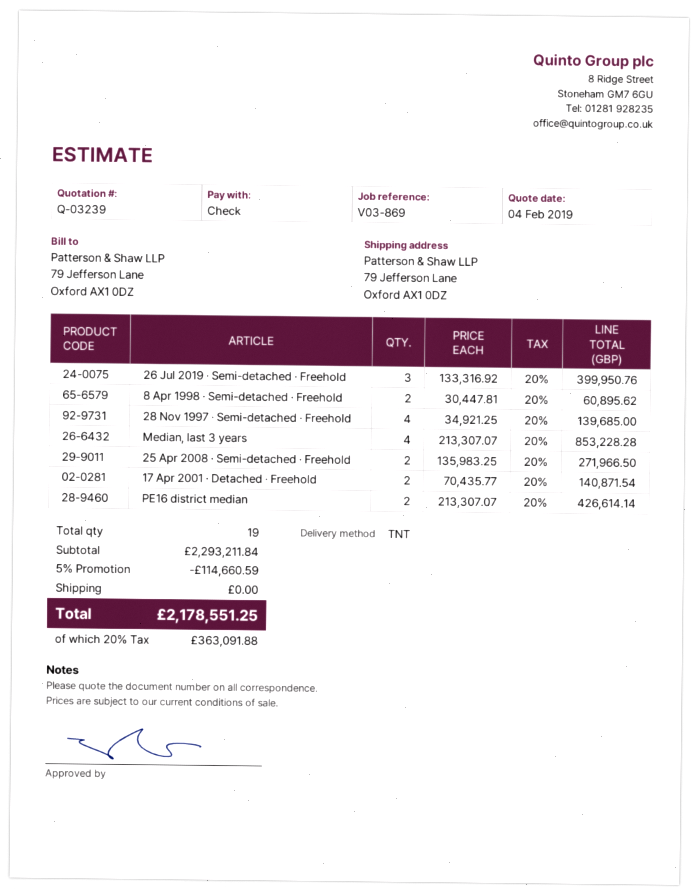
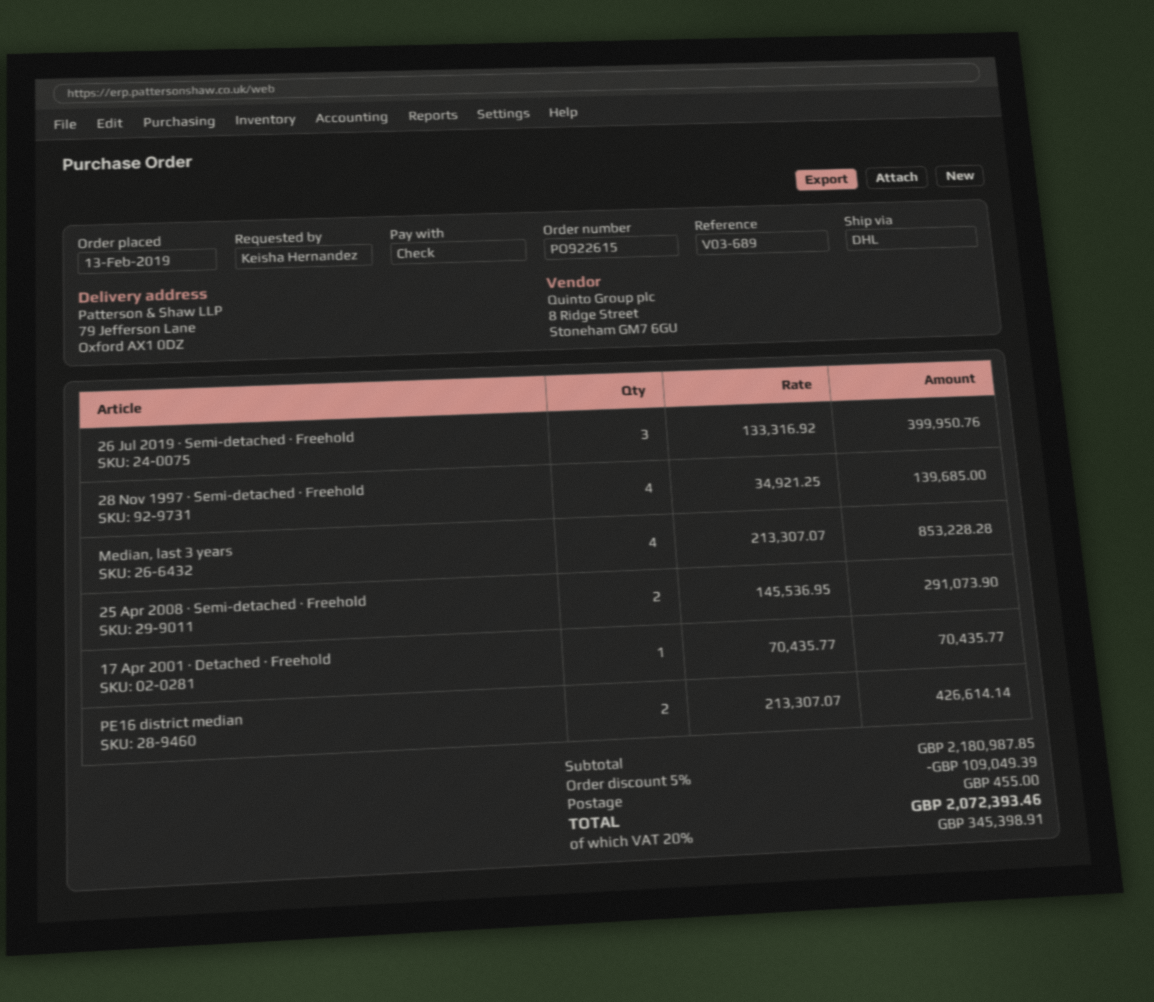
reference: V03-869 -> V03-689
shipping method: TNT -> DHL
8 Apr 1998 · Semi-detached · Freehold: 2 x 30447.81 = 60895.62 -> none
25 Apr 2008 · Semi-detached · Freehold: 2 x 135983.25 = 271966.50 -> 2 x 145536.95 = 291073.90
17 Apr 2001 · Detached · Freehold: 2 x 70435.77 = 140871.54 -> 1 x 70435.77 = 70435.77
subtotal: 2293211.84 -> 2180987.85
discount: 5% = 114660.59 -> 5% = 109049.39
shipping: 0.00 -> 455.00
tax: 20% = 363091.88 -> 20% = 345398.91
total: 2178551.25 -> 2072393.46

